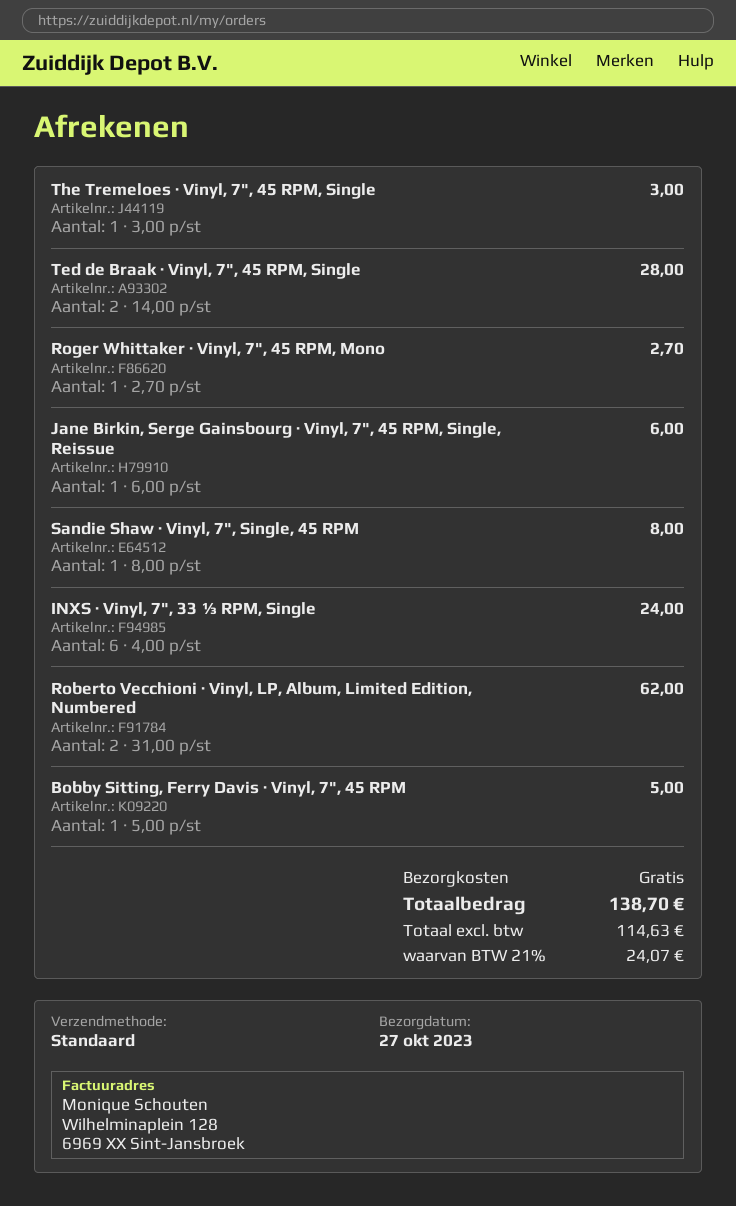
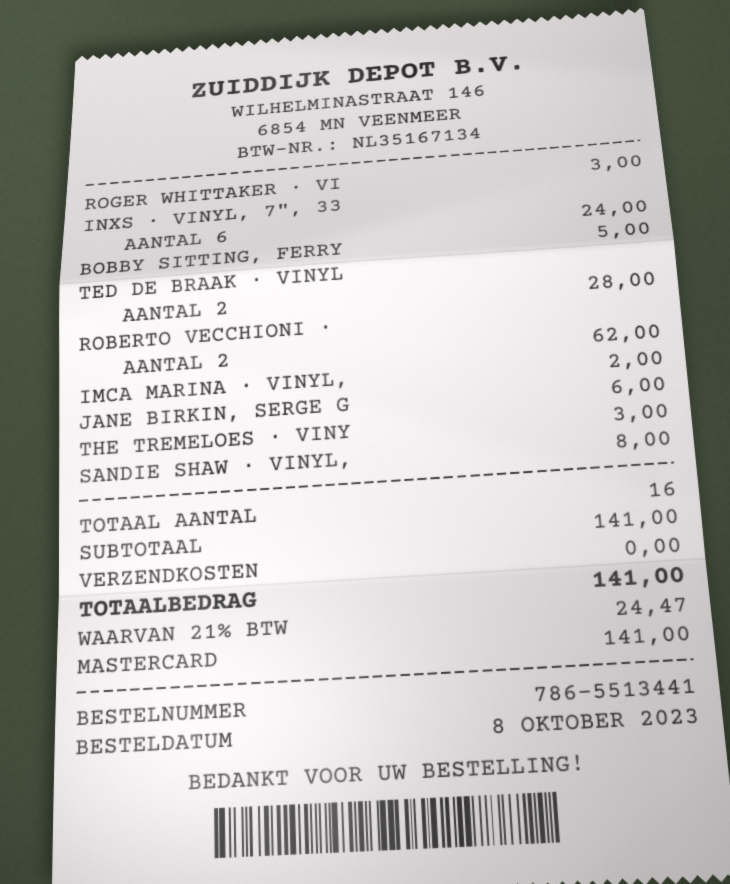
Roger Whittaker · Vinyl, 7", 45 RPM, Mono: 1 for 2.70 -> 1 for 3.00
IMCA MARINA · VINYL,: none -> 1 for 2.00
tax: 21% = 24.07 -> 21% = 24.47
total: 138.70 -> 141.00

